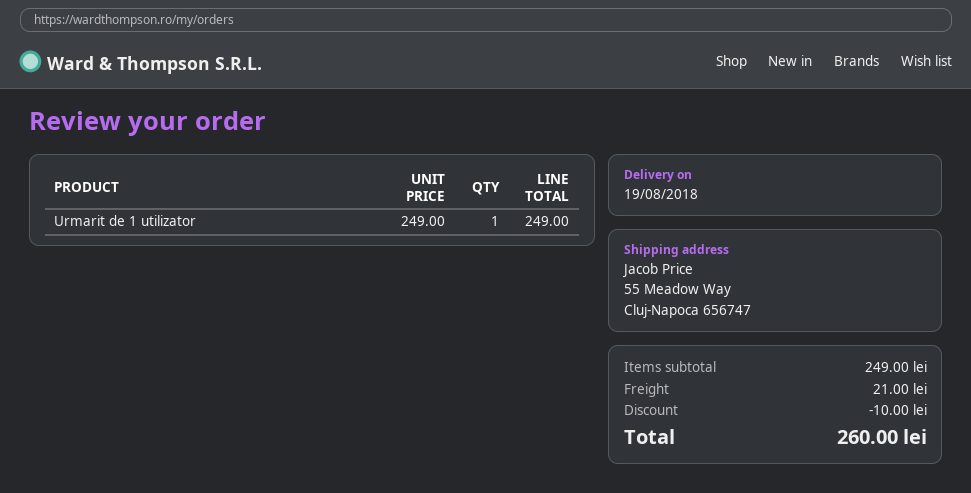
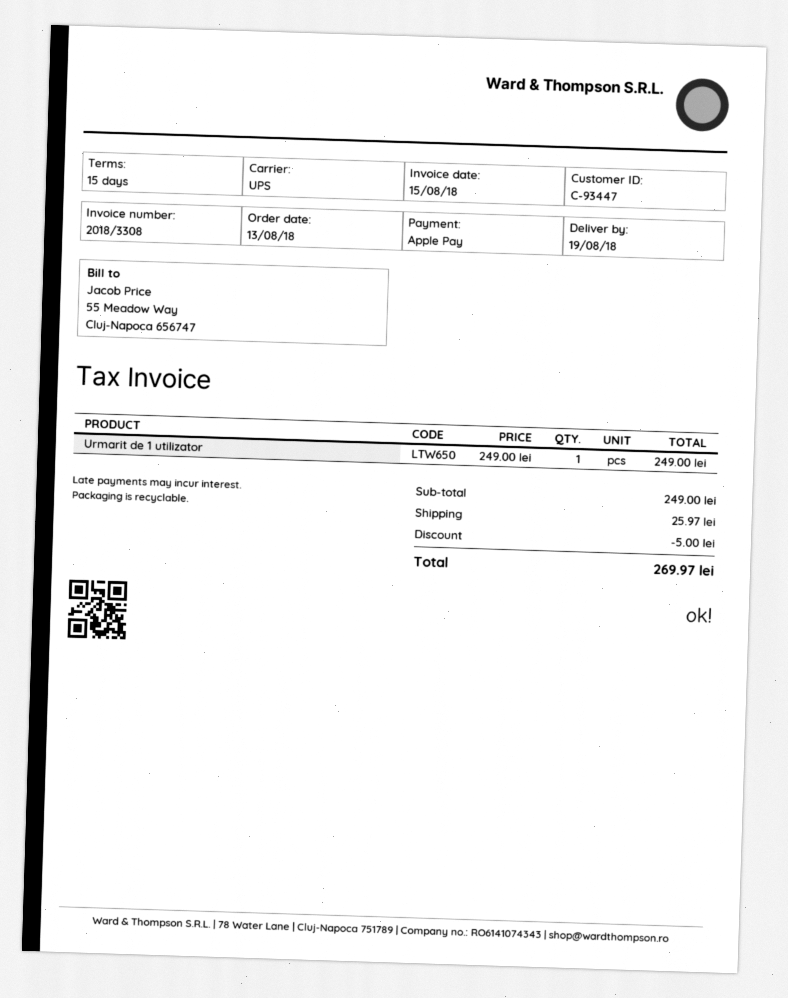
discount: 10.00 -> 5.00
shipping: 21.00 -> 25.97
total: 260.00 -> 269.97

